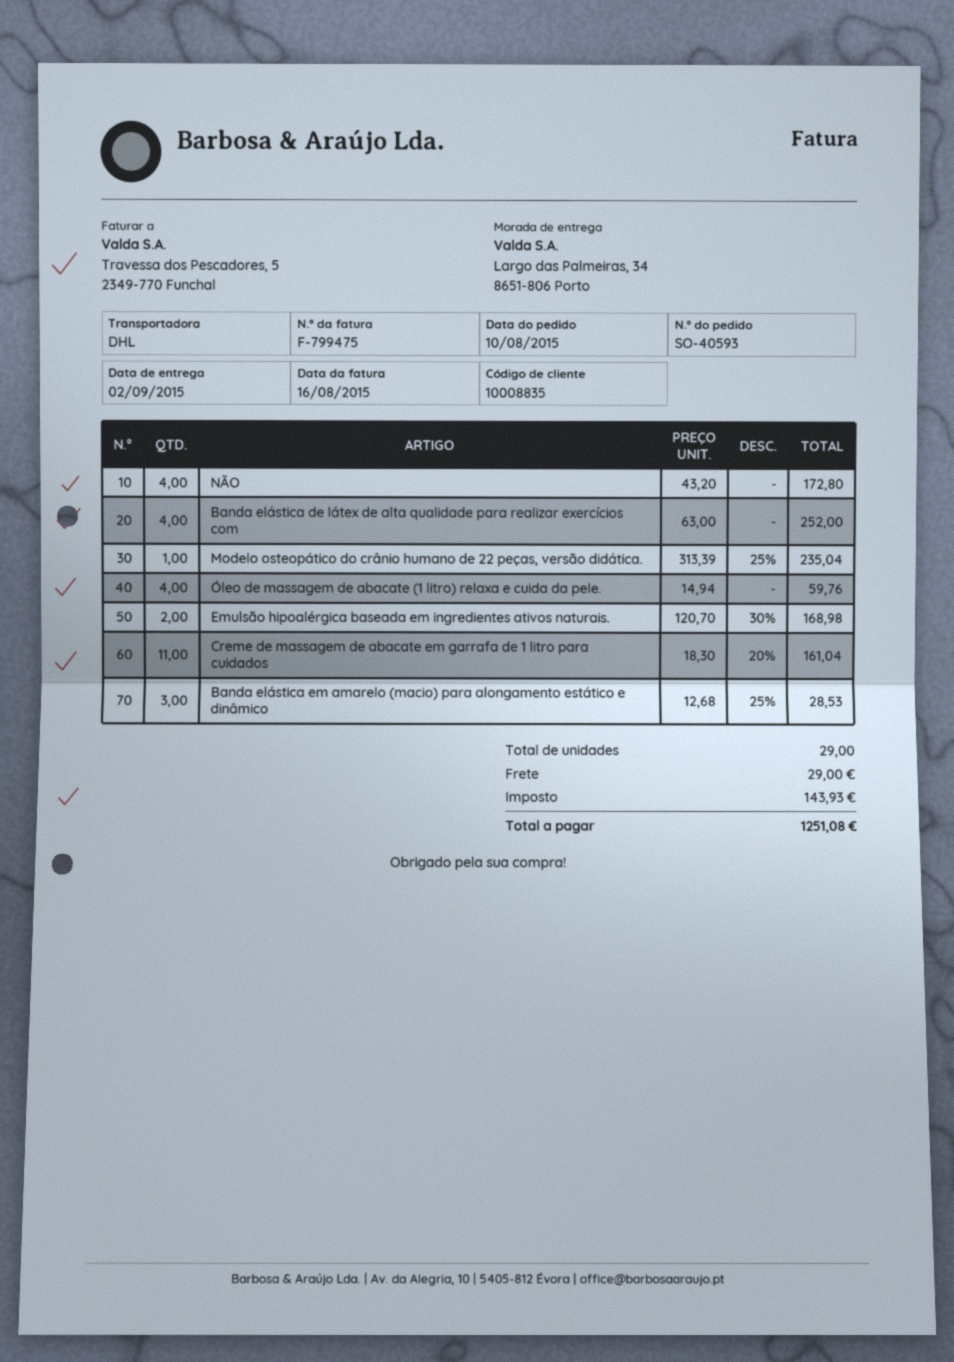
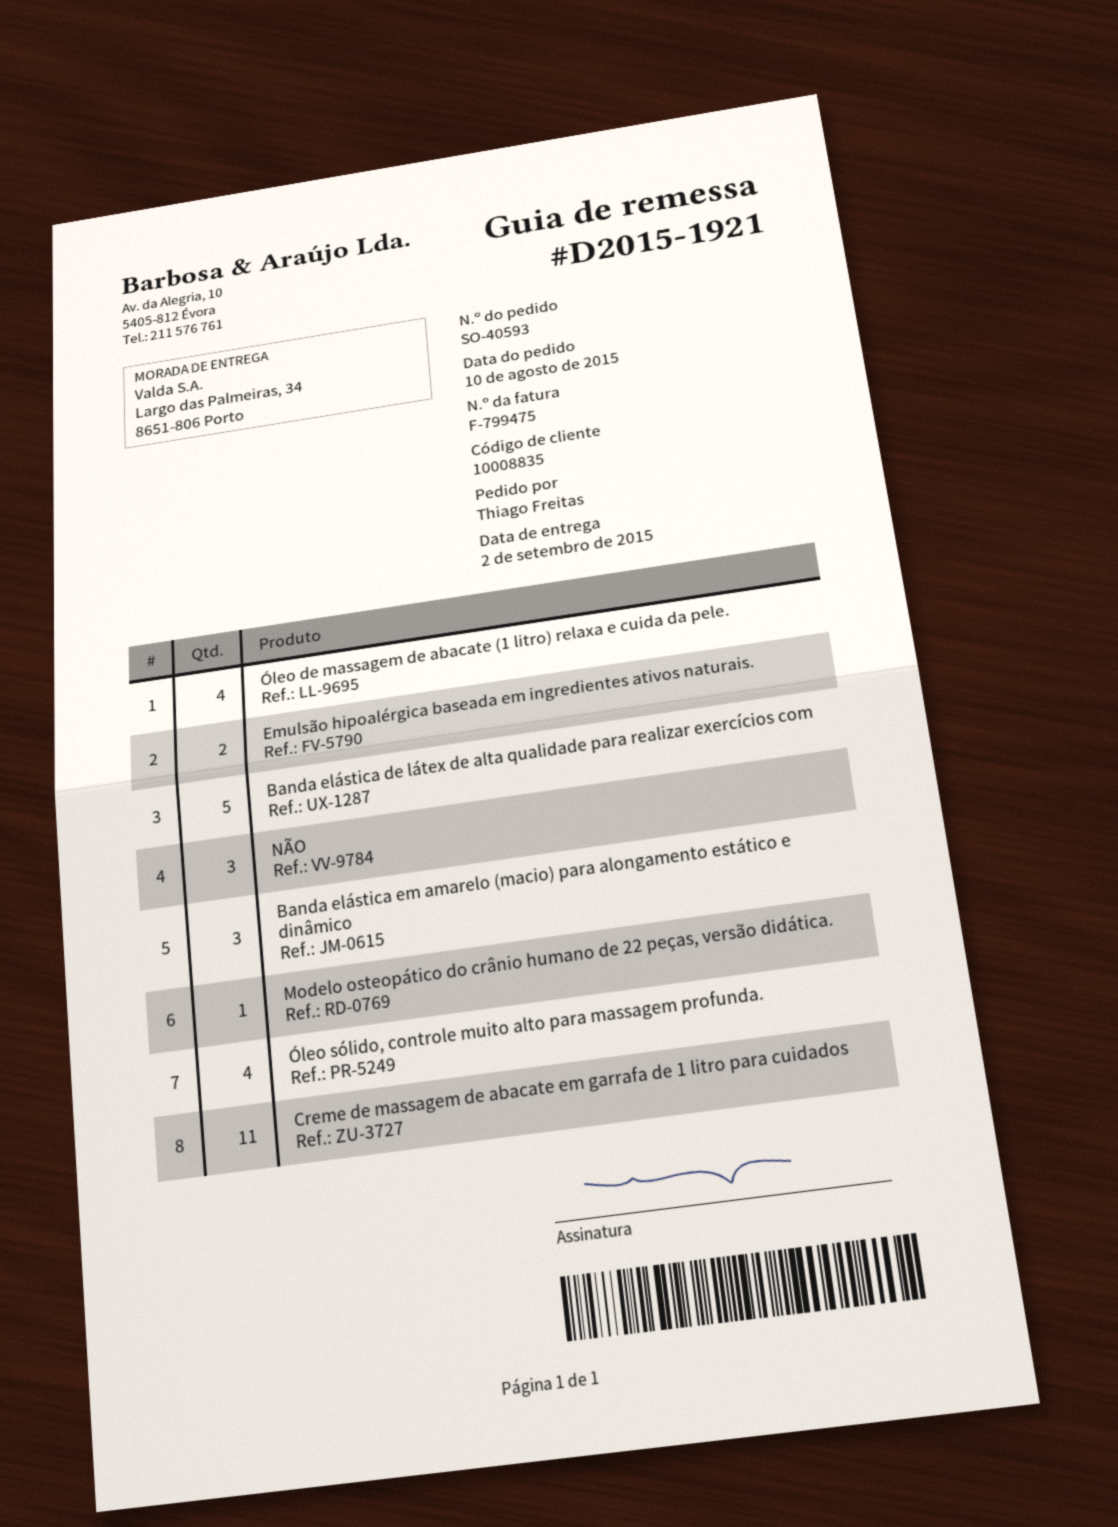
NÃO: 4 -> 3
Banda elástica de látex de alta qualidade para realizar exercícios com: 4 -> 5
Óleo sólido, controle muito alto para massagem profunda.: none -> 4

